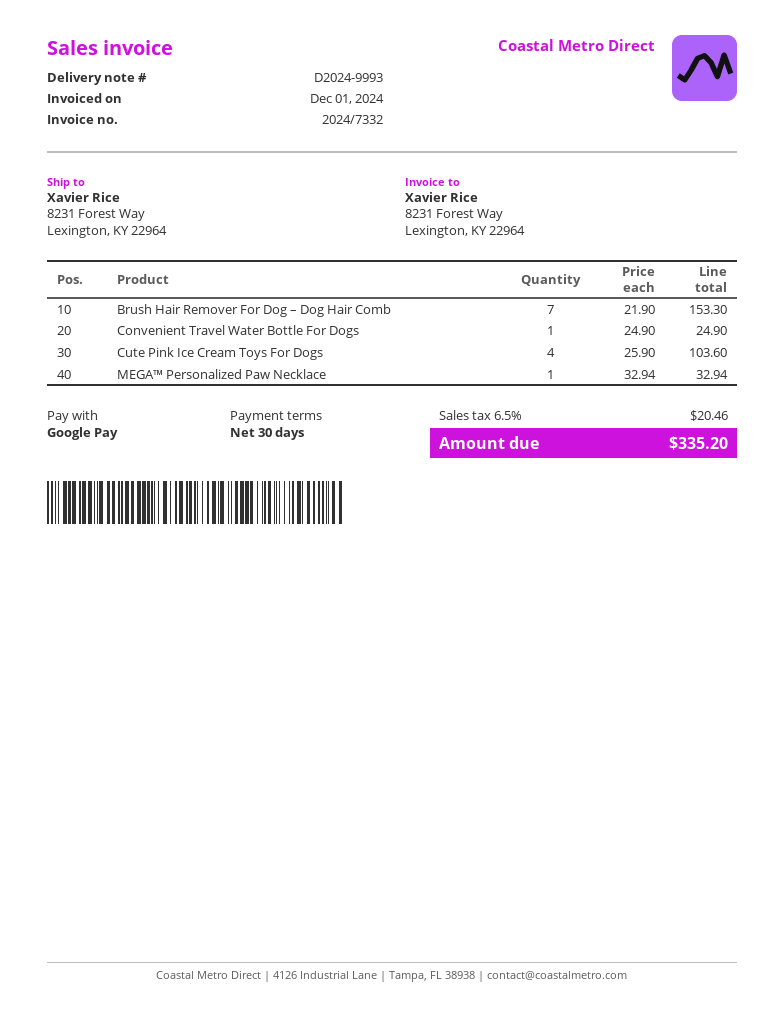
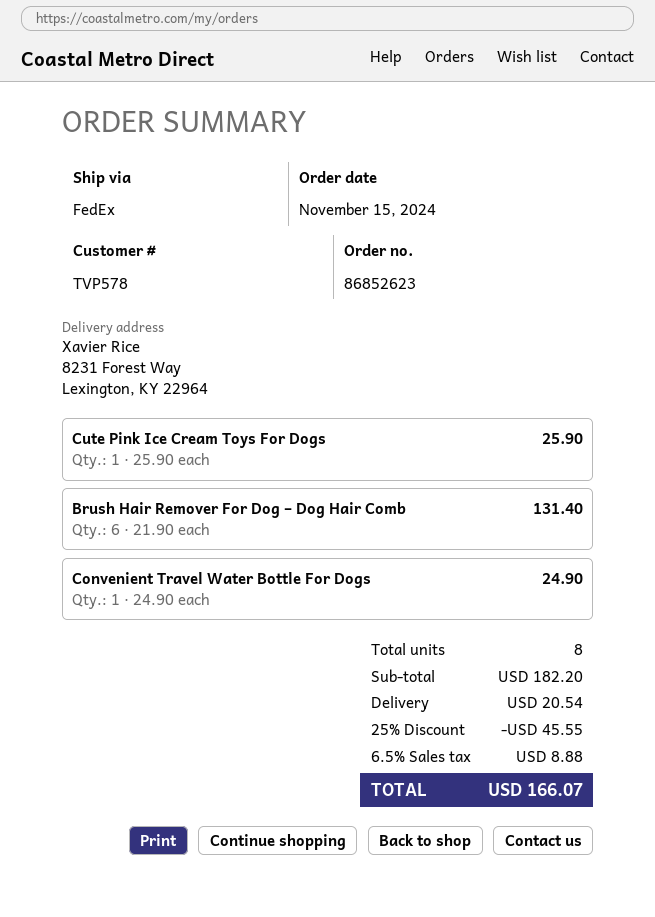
Brush Hair Remover For Dog – Dog Hair Comb: 7 x 21.90 = 153.30 -> 6 x 21.90 = 131.40
Cute Pink Ice Cream Toys For Dogs: 4 x 25.90 = 103.60 -> 1 x 25.90 = 25.90
MEGA™ Personalized Paw Necklace: 1 x 32.94 = 32.94 -> none
discount: none -> 25% = 45.55
shipping: none -> 20.54
tax: 6.5% = 20.46 -> 6.5% = 8.88
total: 335.20 -> 166.07

